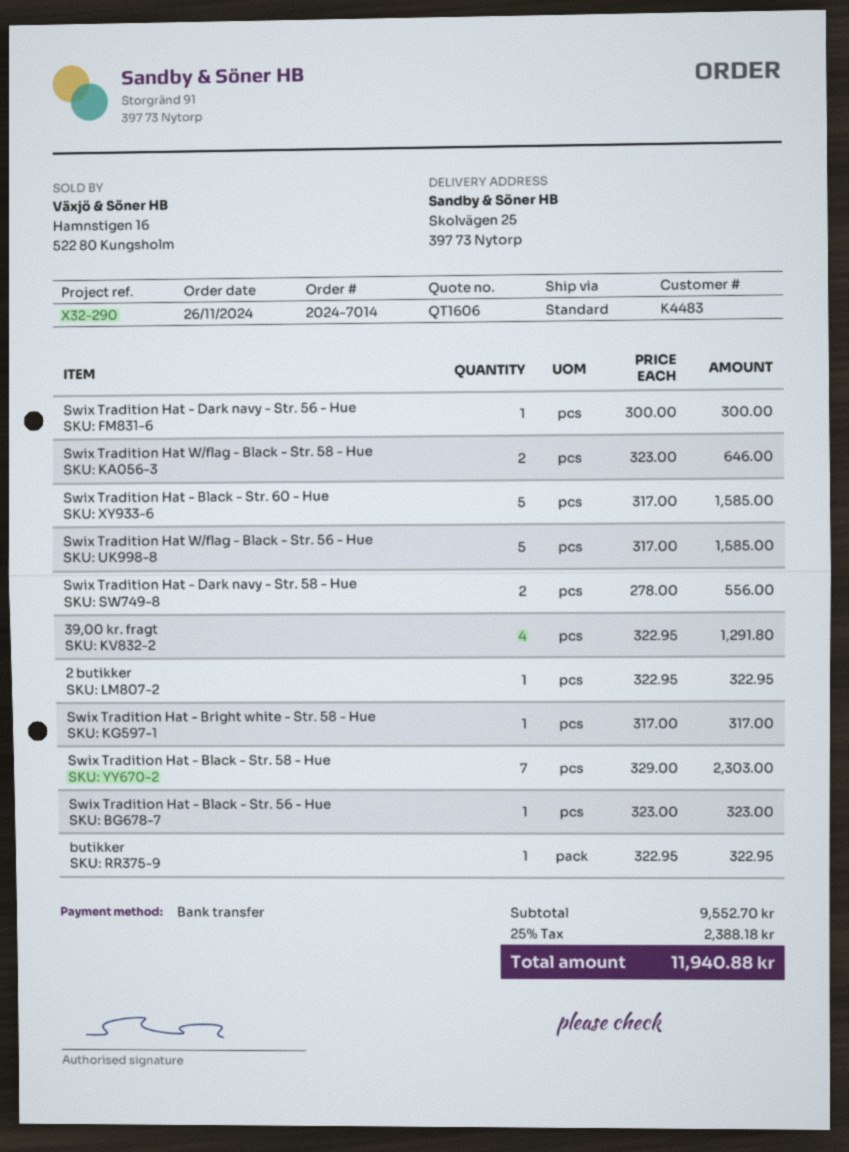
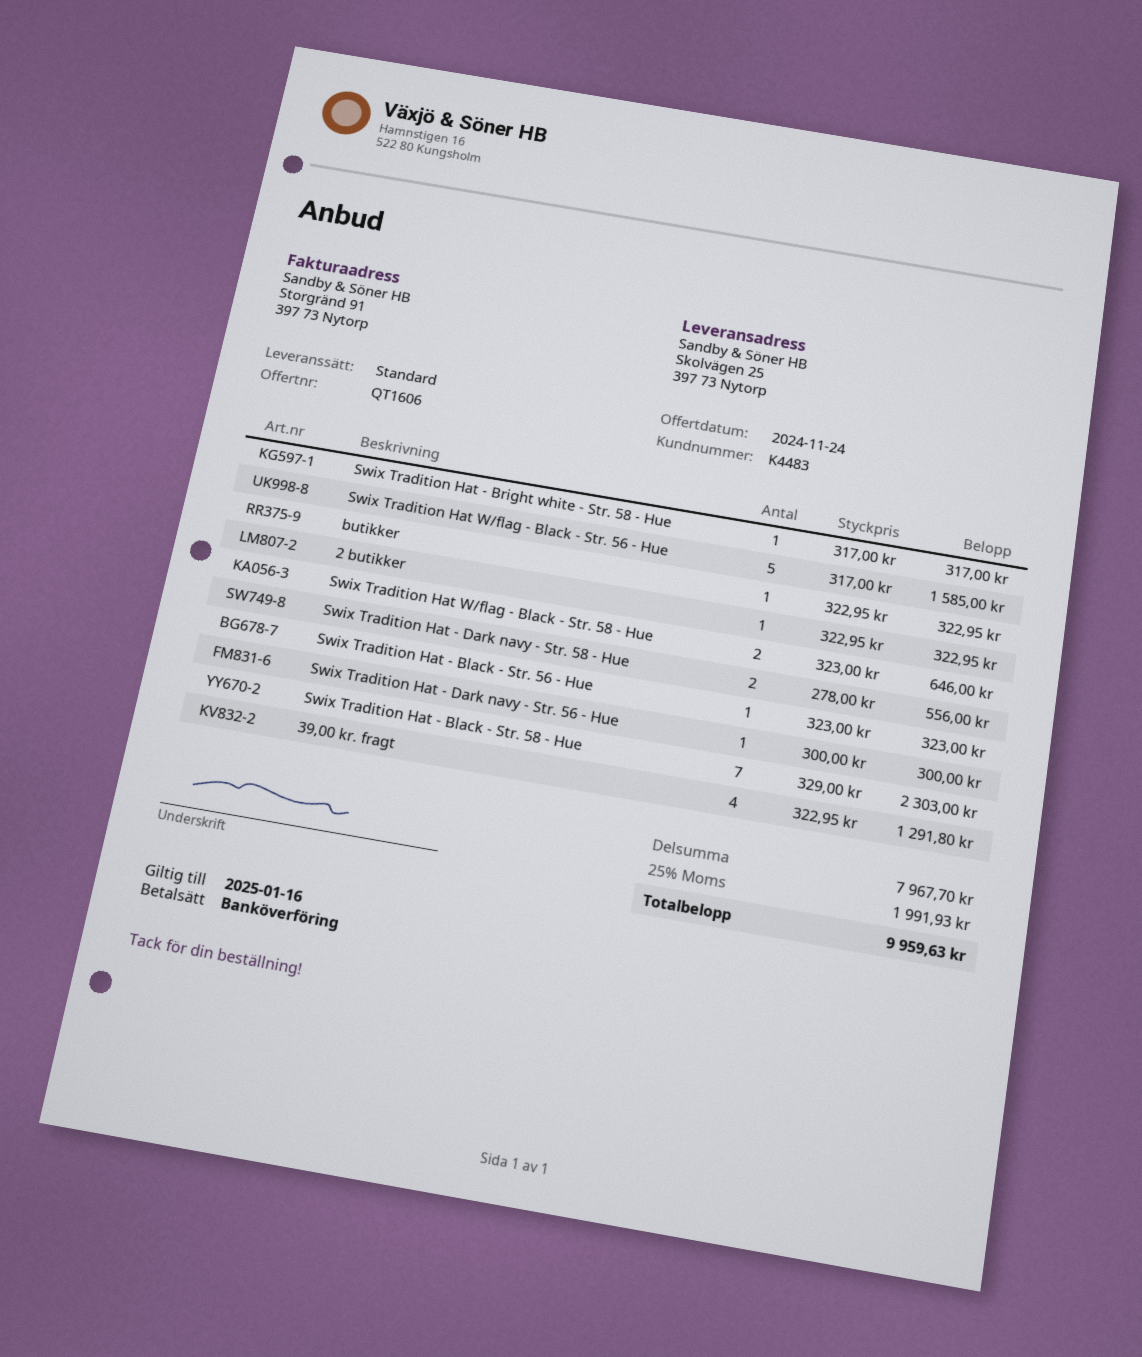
Swix Tradition Hat - Black - Str. 60 - Hue: 5 x 317.00 = 1585.00 -> none
subtotal: 9552.70 -> 7967.70
tax: 25% = 2388.18 -> 25% = 1991.93
total: 11940.88 -> 9959.63

